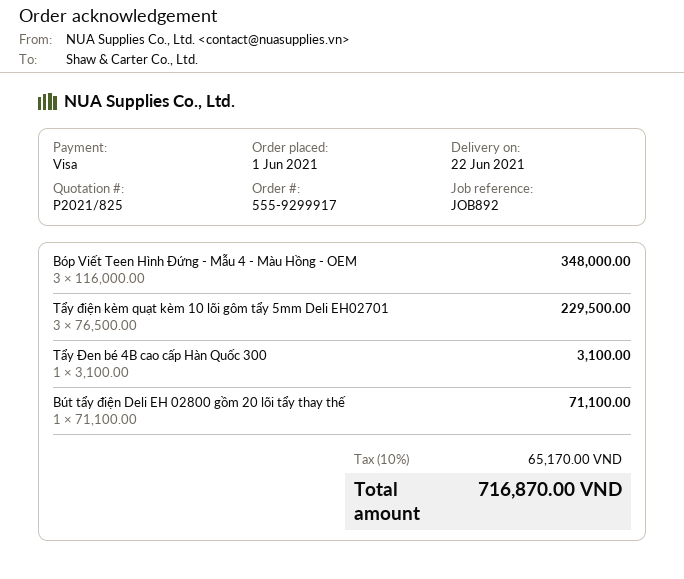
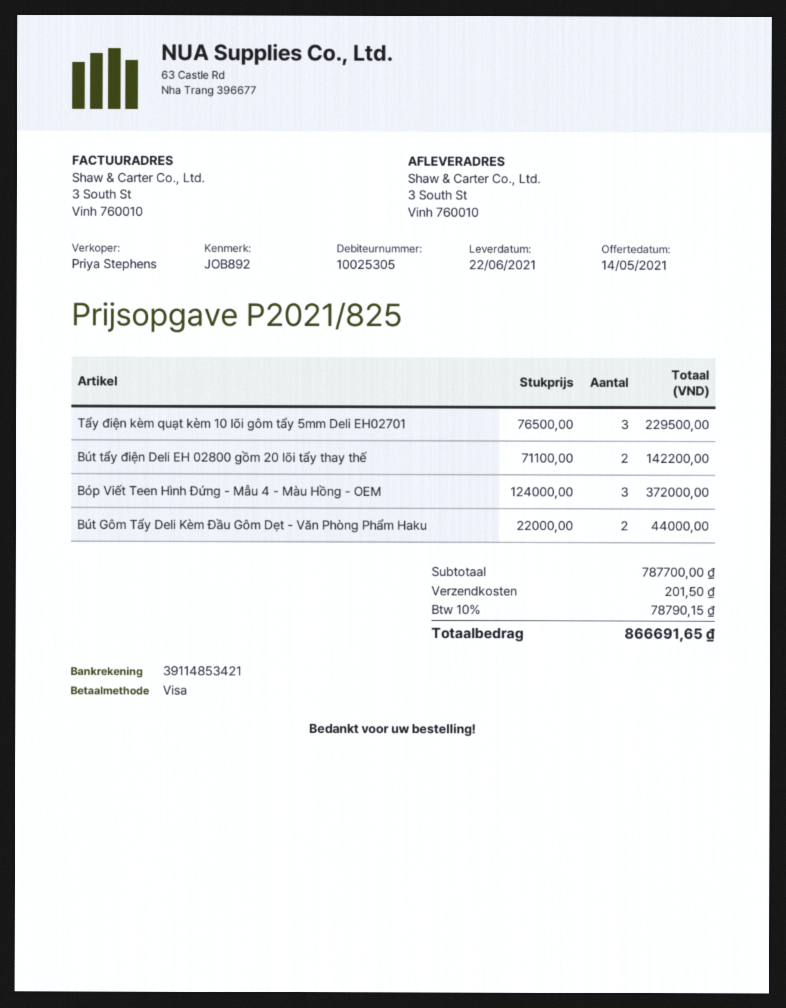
Bóp Viết Teen Hình Đứng - Mẫu 4 - Màu Hồng - OEM: 3 x 116000.00 = 348000.00 -> 3 x 124000.00 = 372000.00
Tẩy Đen bé 4B cao cấp Hàn Quốc 300: 1 x 3100.00 = 3100.00 -> none
Bút tẩy điện Deli EH 02800 gồm 20 lõi tẩy thay thế: 1 x 71100.00 = 71100.00 -> 2 x 71100.00 = 142200.00
Bút Gôm Tẩy Deli Kèm Đầu Gôm Dẹt - Văn Phòng Phẩm Haku: none -> 2 x 22000.00 = 44000.00
shipping: none -> 201.50
tax: 10% = 65170.00 -> 10% = 78790.15
total: 716870.00 -> 866691.65

